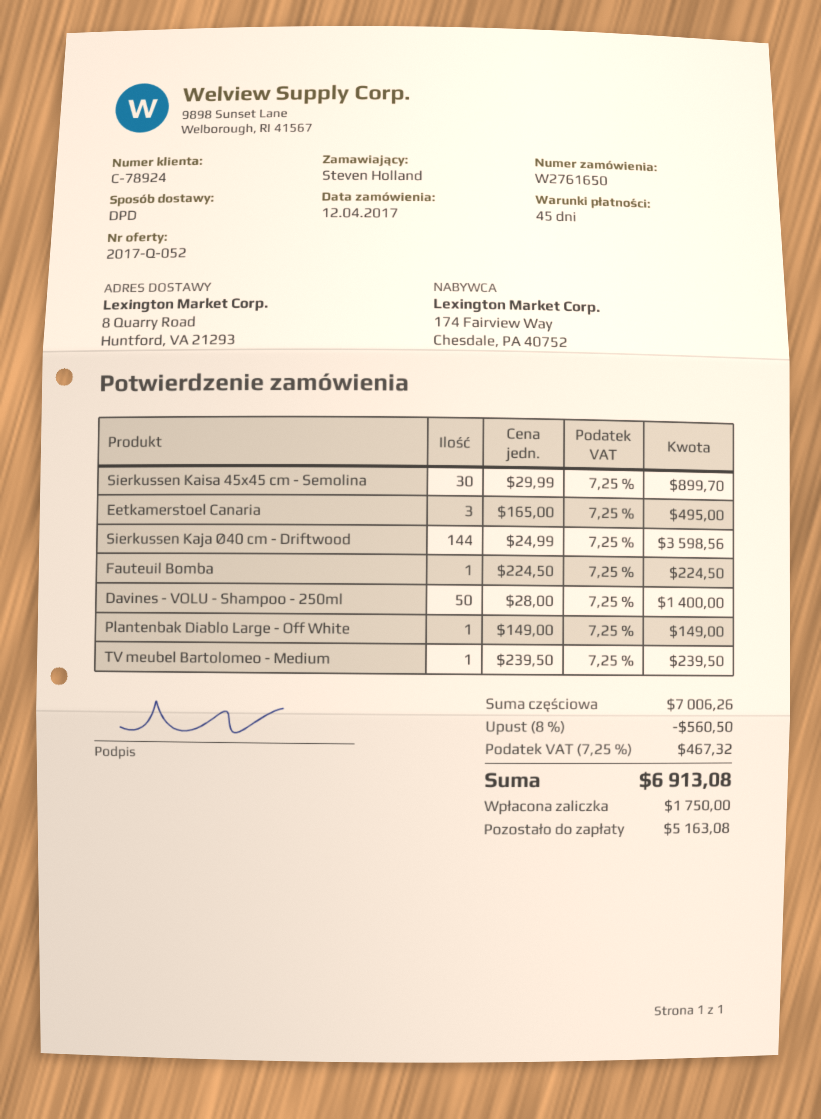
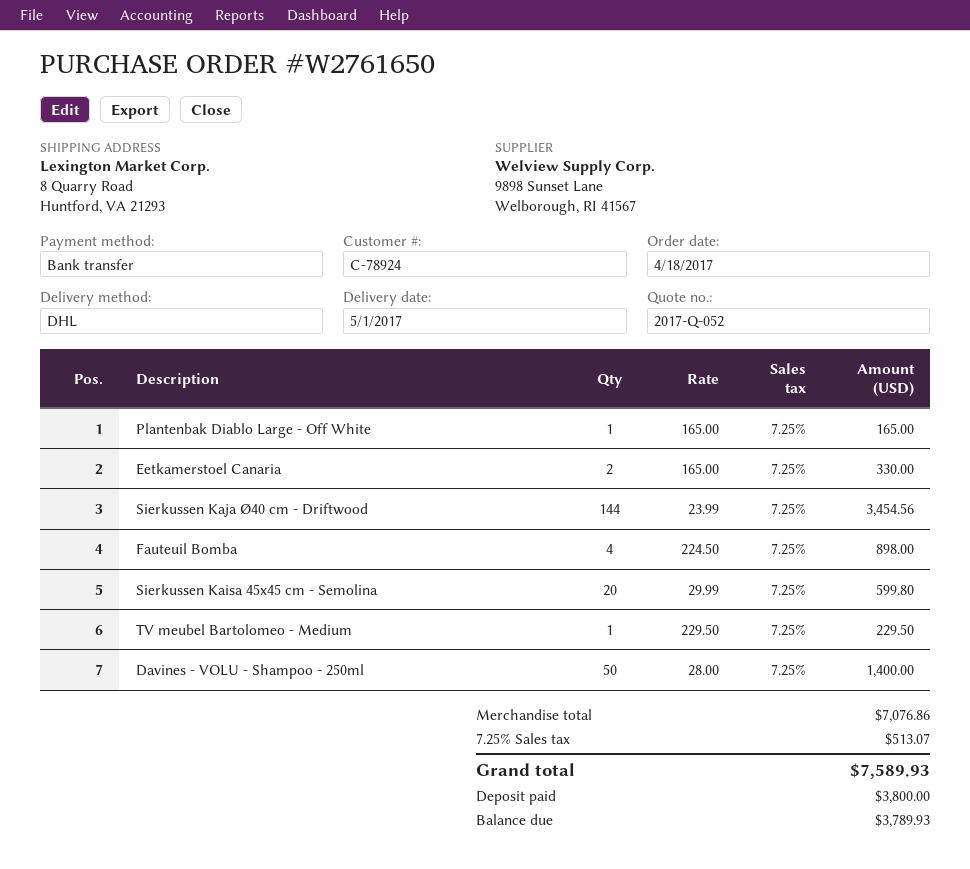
order date: 2017-04-12 -> 2017-04-18
shipping method: DPD -> DHL
Sierkussen Kaisa 45x45 cm - Semolina: 30 x 29.99 = 899.70 -> 20 x 29.99 = 599.80
Eetkamerstoel Canaria: 3 x 165.00 = 495.00 -> 2 x 165.00 = 330.00
Sierkussen Kaja Ø40 cm - Driftwood: 144 x 24.99 = 3598.56 -> 144 x 23.99 = 3454.56
Fauteuil Bomba: 1 x 224.50 = 224.50 -> 4 x 224.50 = 898.00
Plantenbak Diablo Large - Off White: 1 x 149.00 = 149.00 -> 1 x 165.00 = 165.00
TV meubel Bartolomeo - Medium: 1 x 239.50 = 239.50 -> 1 x 229.50 = 229.50
subtotal: 7006.26 -> 7076.86
discount: 8% = 560.50 -> none
tax: 7.25% = 467.32 -> 7.25% = 513.07
total: 6913.08 -> 7589.93
deposit: 1750.00 -> 3800.00
balance: 5163.08 -> 3789.93

